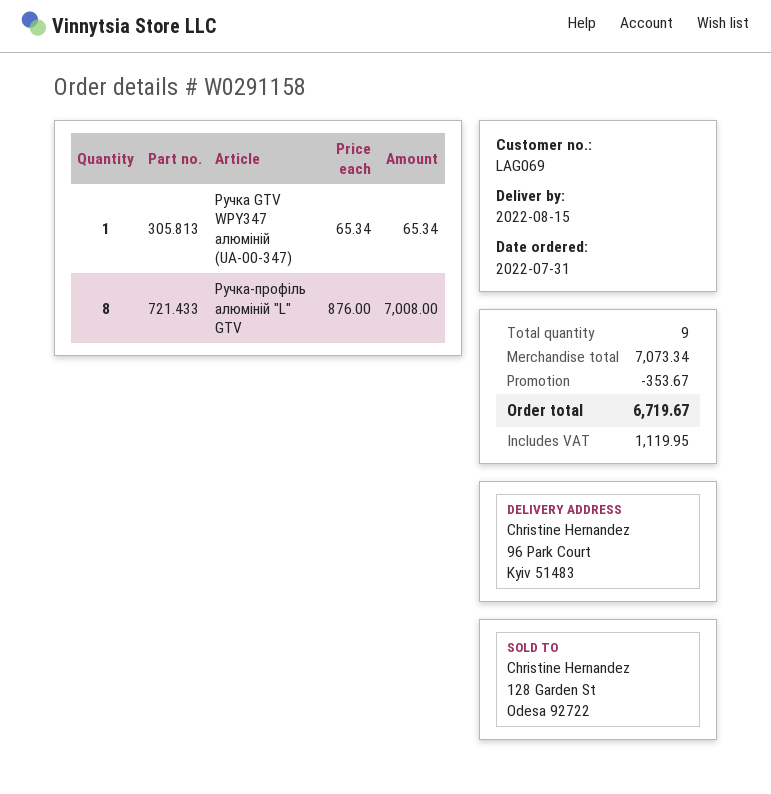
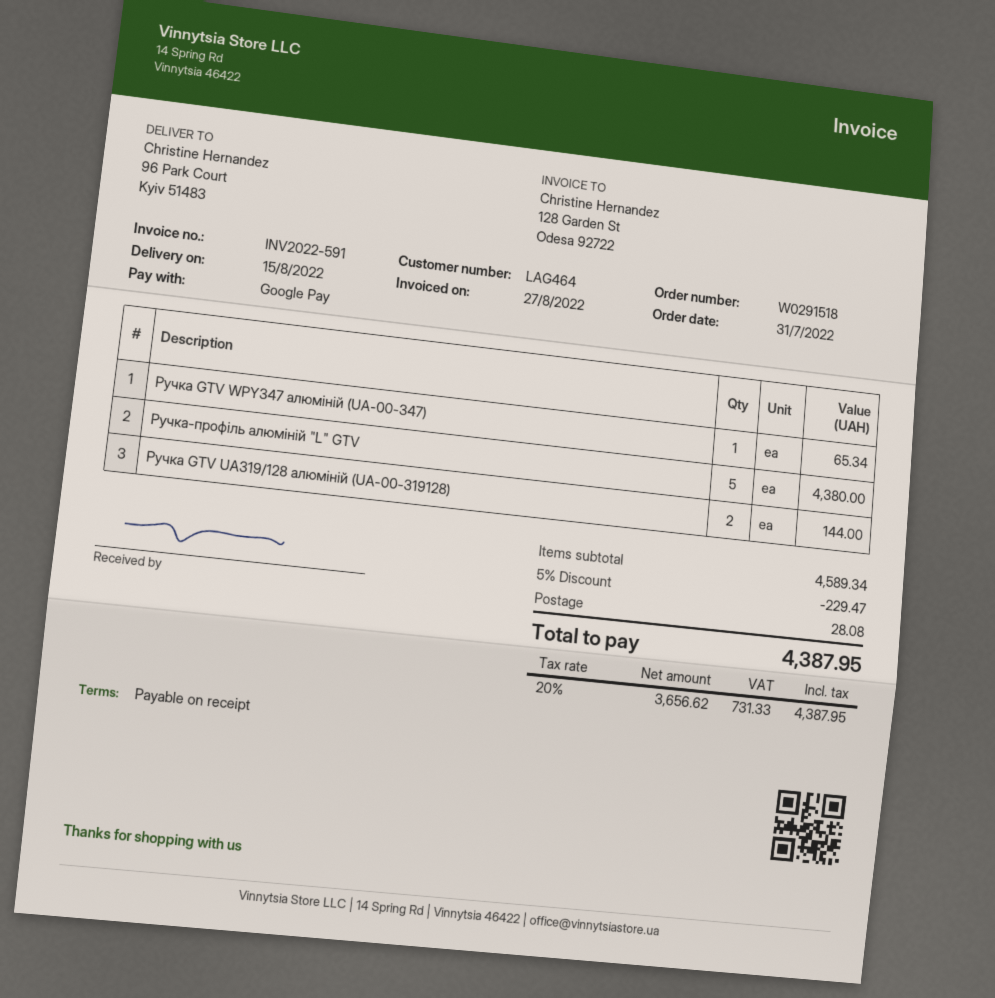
order number: W0291158 -> W0291518
customer number: LAG069 -> LAG464
Ручка-профіль алюміній "L" GTV: 8 for 7008.00 -> 5 for 4380.00
Ручка GTV UA319/128 алюміній (UA-00-319128): none -> 2 for 144.00
subtotal: 7073.34 -> 4589.34
discount: 353.67 -> 229.47
shipping: none -> 28.08
tax: 1119.95 -> 731.33
total: 6719.67 -> 4387.95

